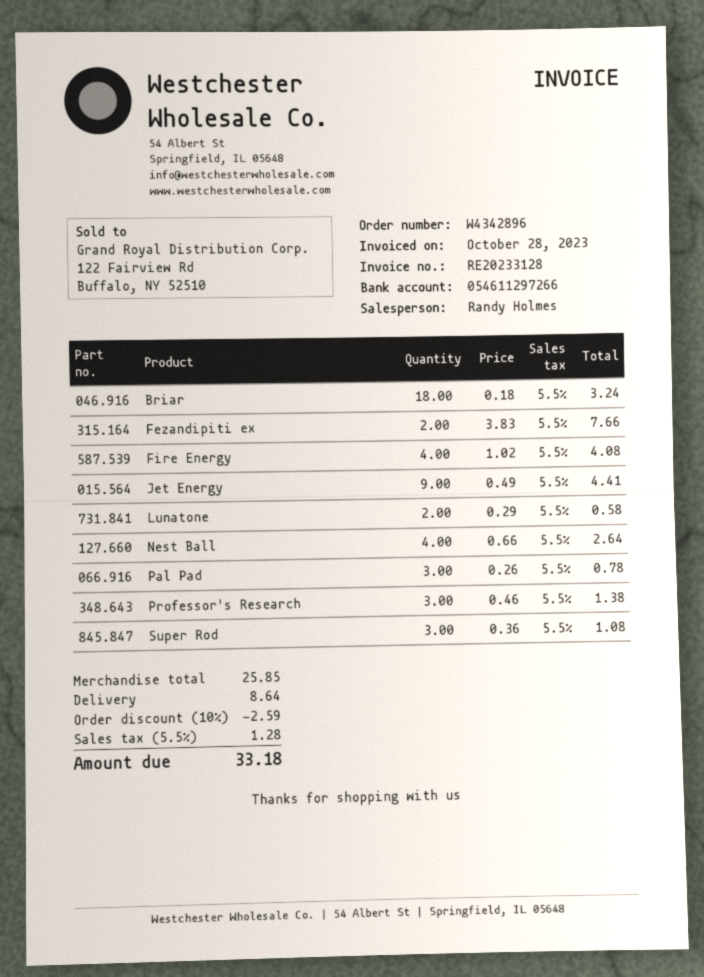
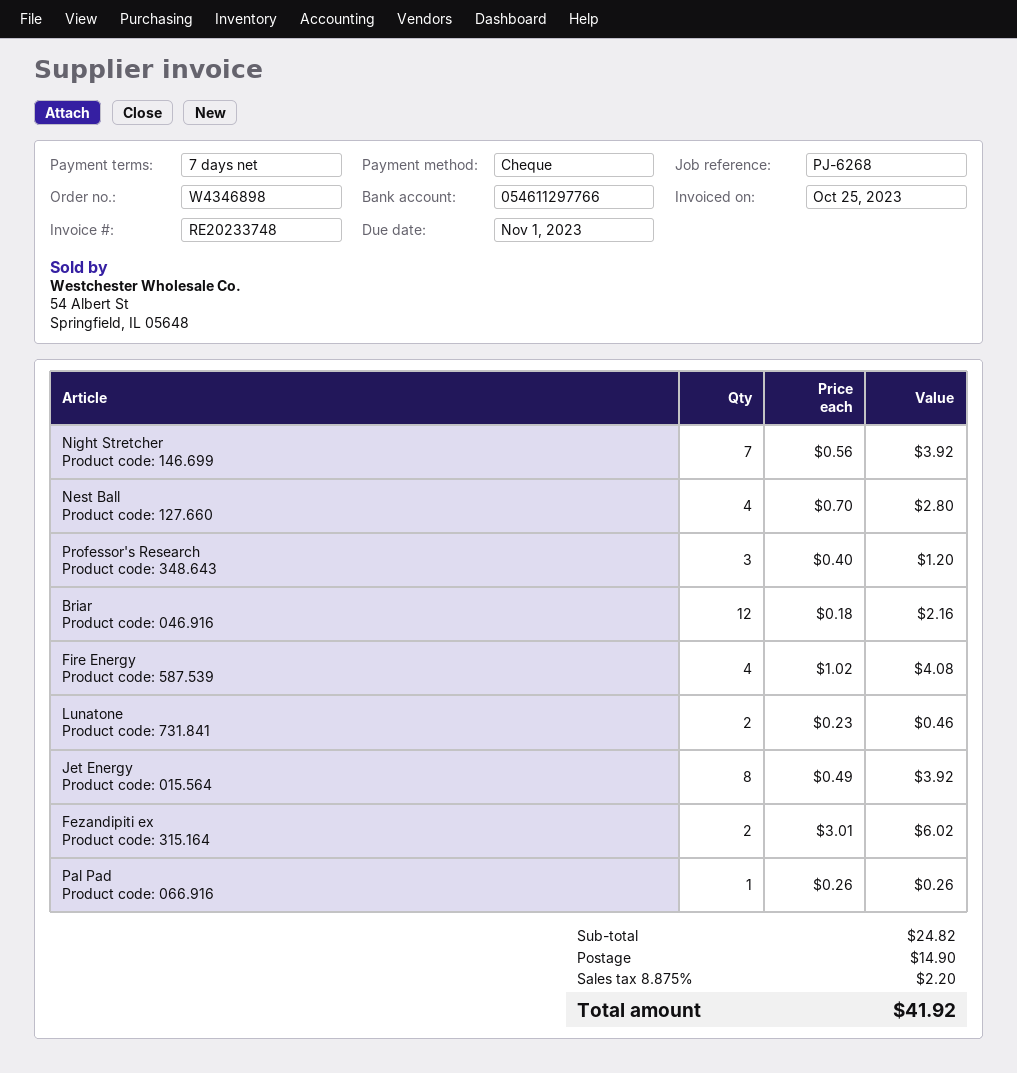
order number: W4342896 -> W4346898
invoice number: RE20233128 -> RE20233748
invoice date: 2023-10-28 -> 2023-10-25
bank account: 054611297266 -> 054611297766
Briar: 18 x 0.18 = 3.24 -> 12 x 0.18 = 2.16
Fezandipiti ex: 2 x 3.83 = 7.66 -> 2 x 3.01 = 6.02
Jet Energy: 9 x 0.49 = 4.41 -> 8 x 0.49 = 3.92
Lunatone: 2 x 0.29 = 0.58 -> 2 x 0.23 = 0.46
Nest Ball: 4 x 0.66 = 2.64 -> 4 x 0.70 = 2.80
Pal Pad: 3 x 0.26 = 0.78 -> 1 x 0.26 = 0.26
Professor's Research: 3 x 0.46 = 1.38 -> 3 x 0.40 = 1.20
Super Rod: 3 x 0.36 = 1.08 -> none
Night Stretcher: none -> 7 x 0.56 = 3.92
subtotal: 25.85 -> 24.82
discount: 10% = 2.59 -> none
shipping: 8.64 -> 14.90
tax: 5.5% = 1.28 -> 8.875% = 2.20
total: 33.18 -> 41.92

